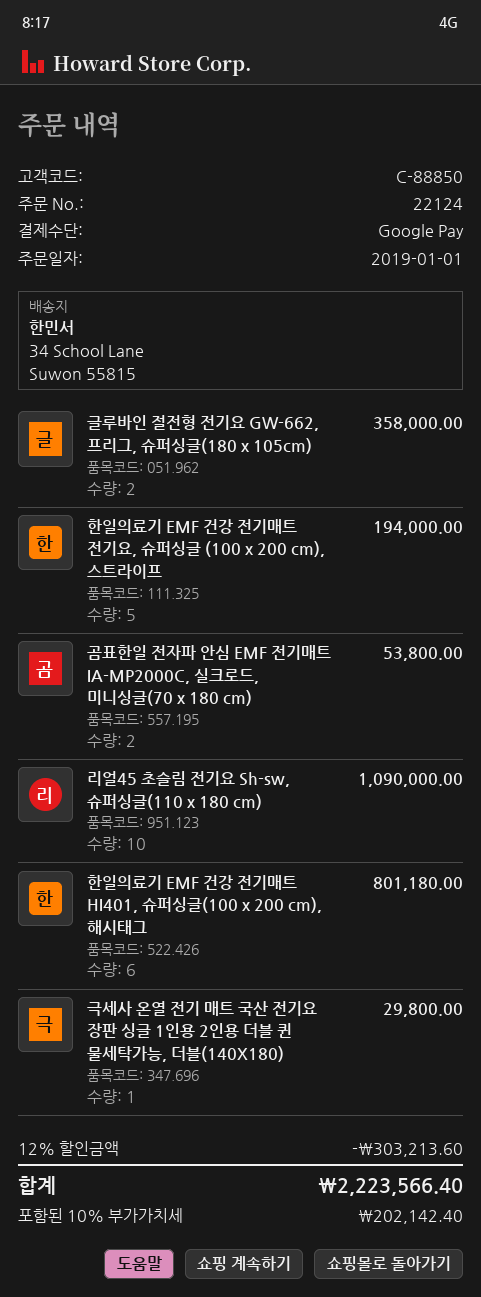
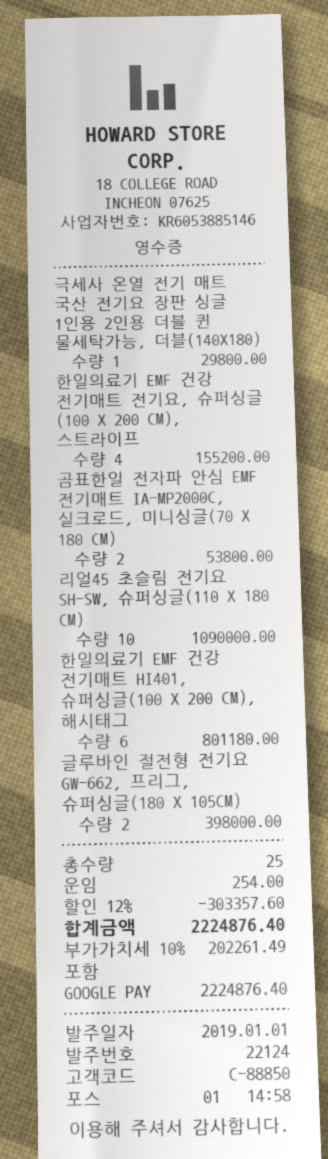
글루바인 절전형 전기요 GW-662, 프리그, 슈퍼싱글(180 x 105cm): 2 for 358000.00 -> 2 for 398000.00
한일의료기 EMF 건강 전기매트 전기요, 슈퍼싱글 (100 x 200 cm), 스트라이프: 5 for 194000.00 -> 4 for 155200.00
discount: 12% = 303213.60 -> 12% = 303357.60
shipping: none -> 254.00
tax: 10% = 202142.40 -> 10% = 202261.49
total: 2223566.40 -> 2224876.40

